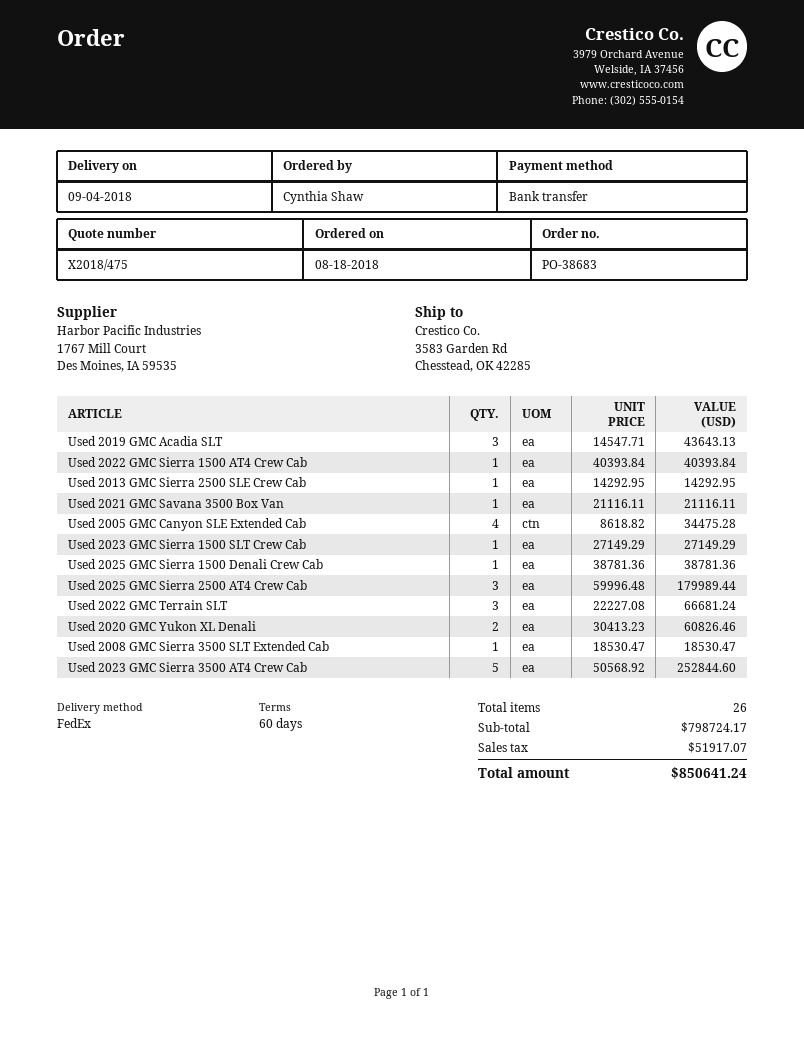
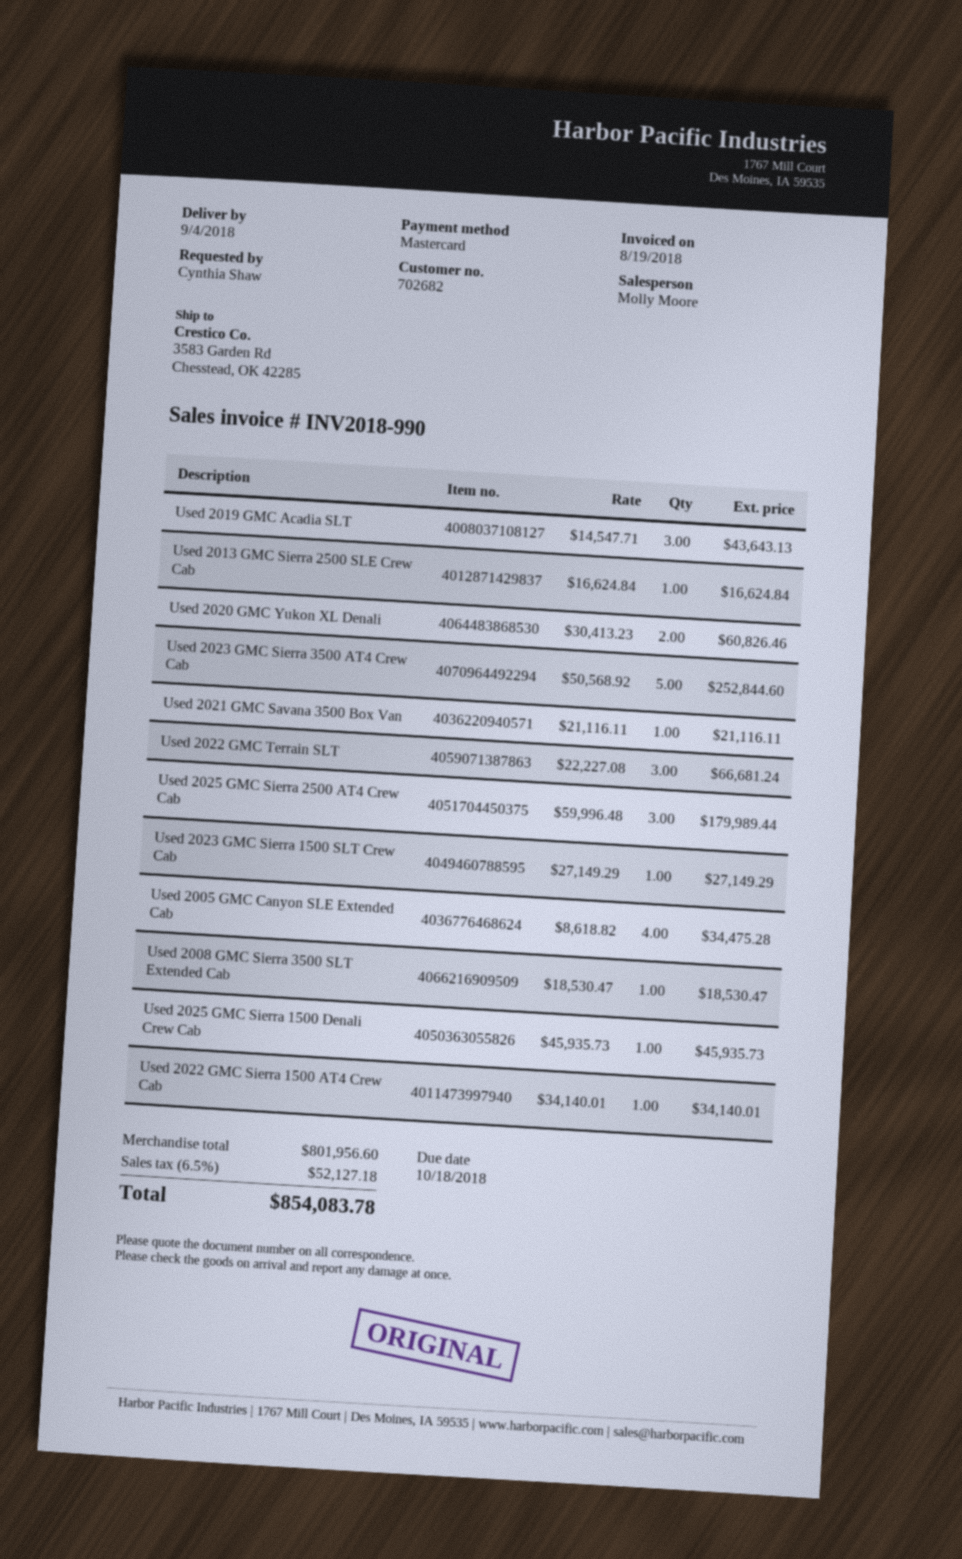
payment method: bank transfer -> Mastercard
Used 2022 GMC Sierra 1500 AT4 Crew Cab: 1 x 40393.84 = 40393.84 -> 1 x 34140.01 = 34140.01
Used 2013 GMC Sierra 2500 SLE Crew Cab: 1 x 14292.95 = 14292.95 -> 1 x 16624.84 = 16624.84
Used 2025 GMC Sierra 1500 Denali Crew Cab: 1 x 38781.36 = 38781.36 -> 1 x 45935.73 = 45935.73
subtotal: 798724.17 -> 801956.60
tax: 51917.07 -> 52127.18
total: 850641.24 -> 854083.78

